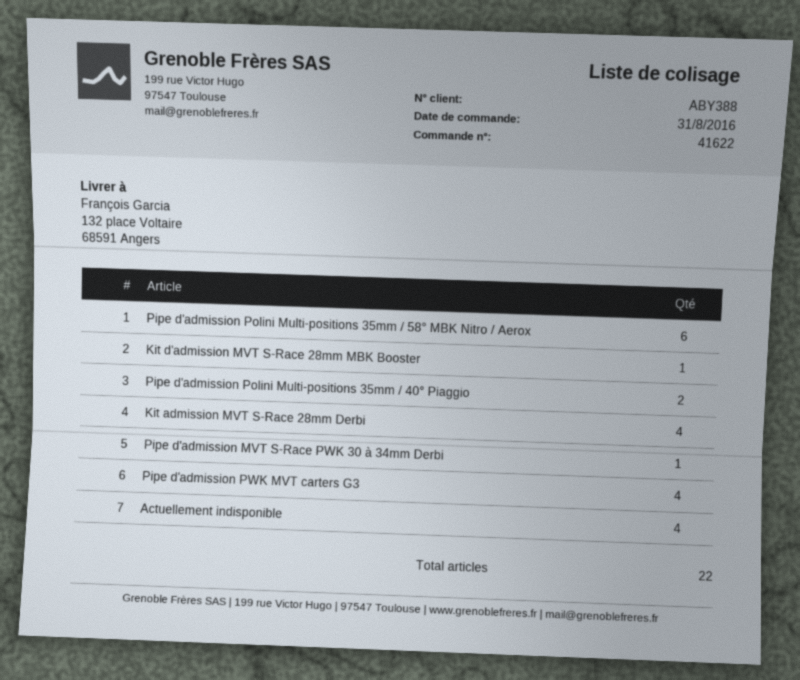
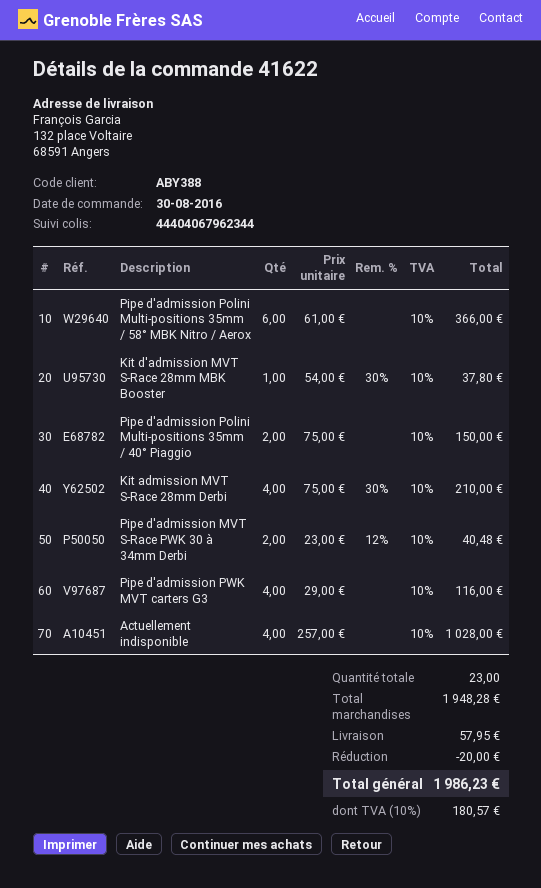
order date: 2016-08-31 -> 2016-08-30
Pipe d'admission MVT S-Race PWK 30 à 34mm Derbi: 1 -> 2
total quantity: 22 -> 23

